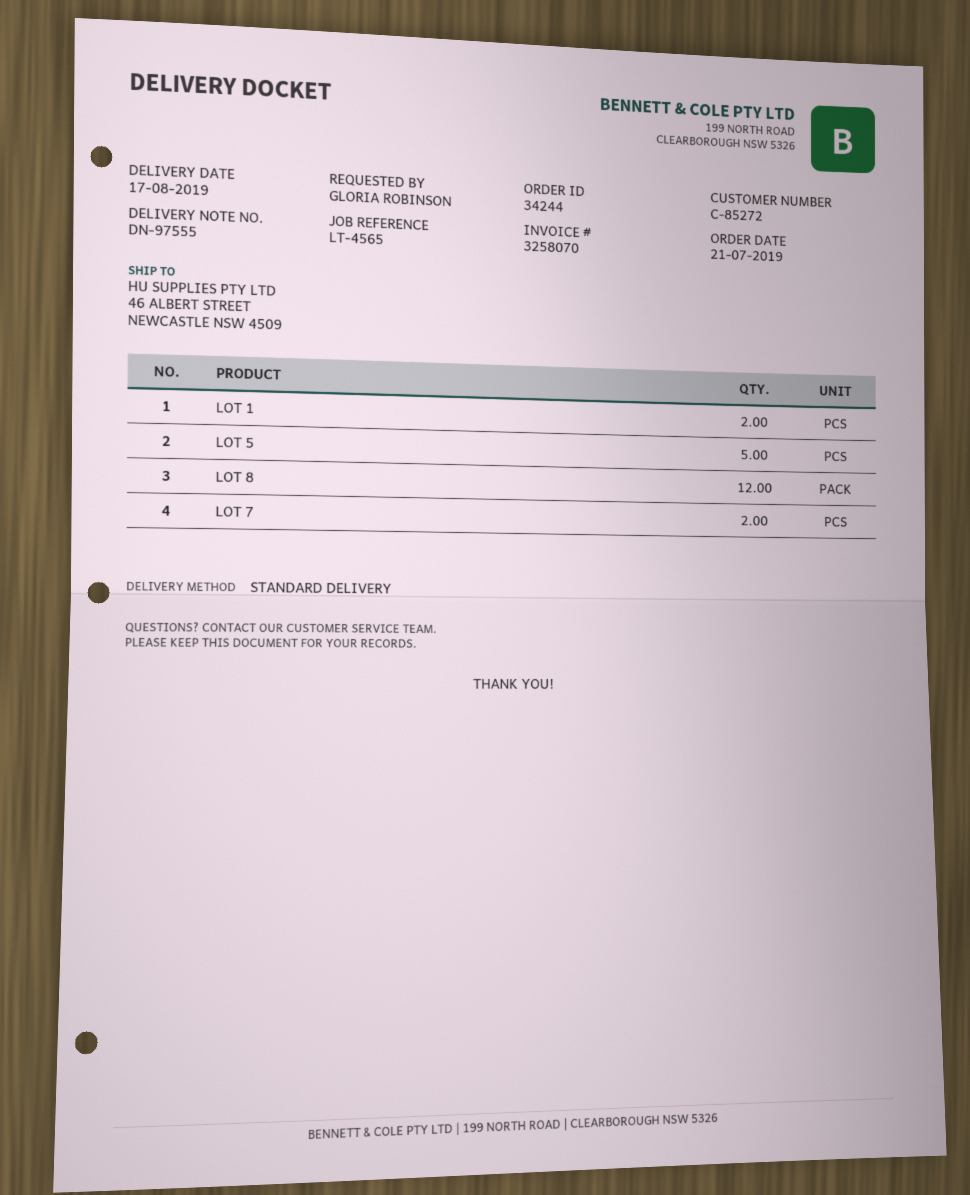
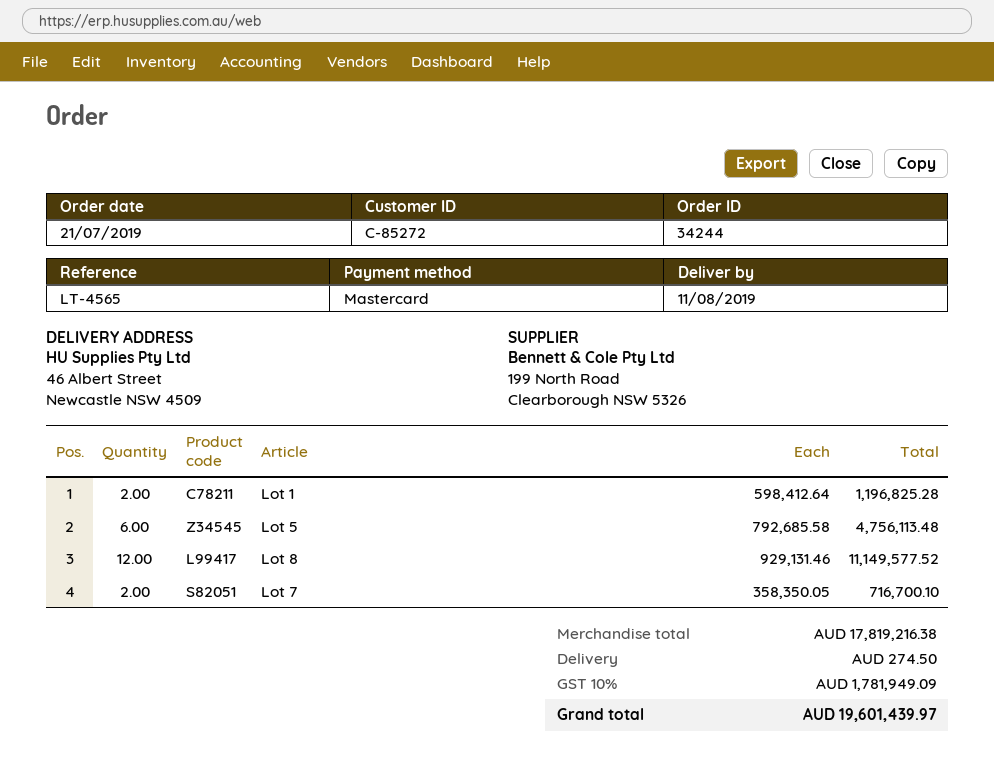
delivery date: 2019-08-17 -> 2019-08-11
LOT 5: 5 -> 6

